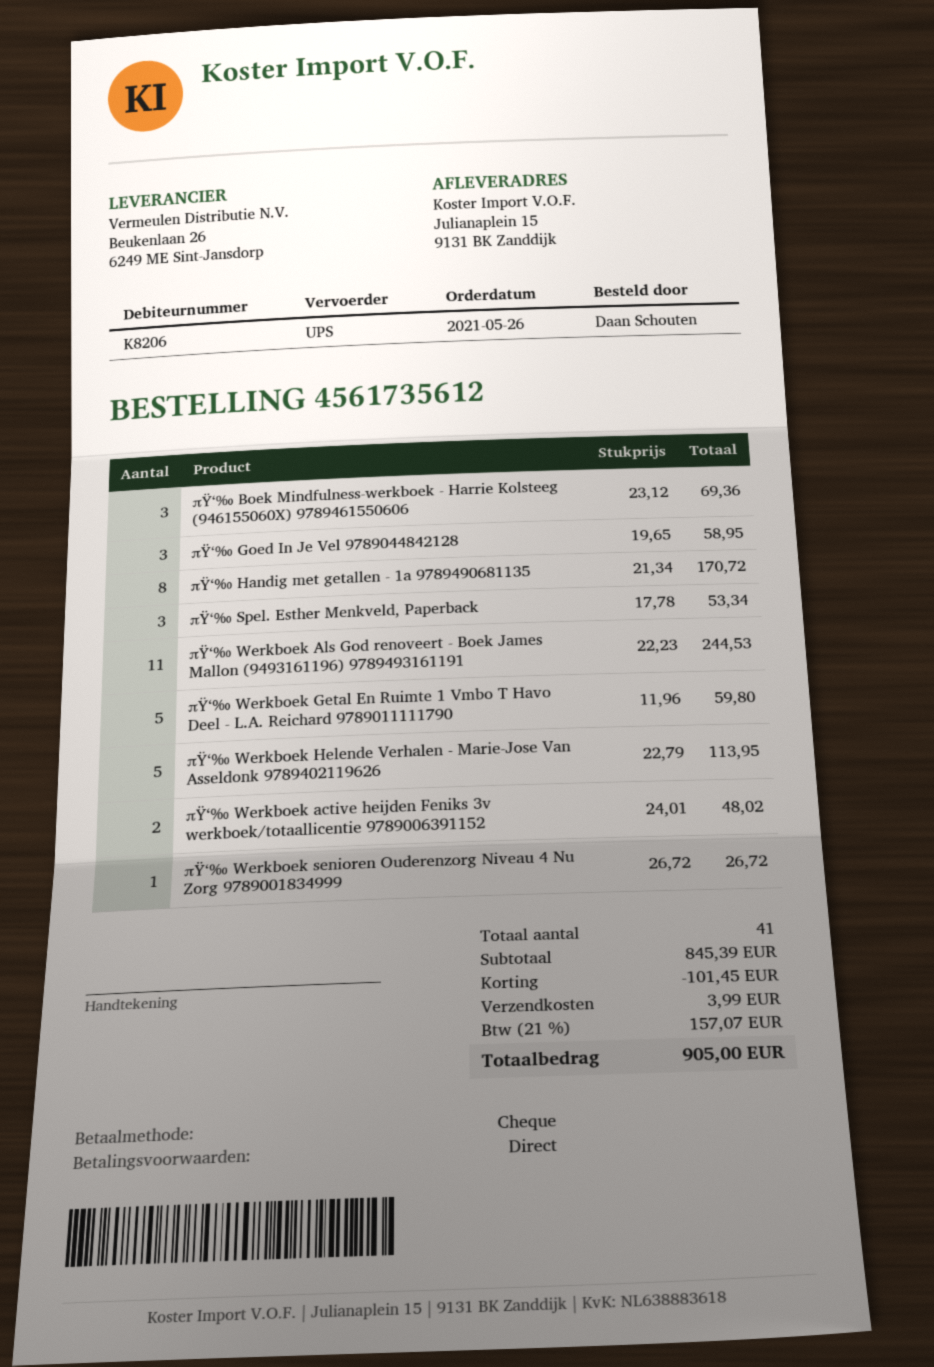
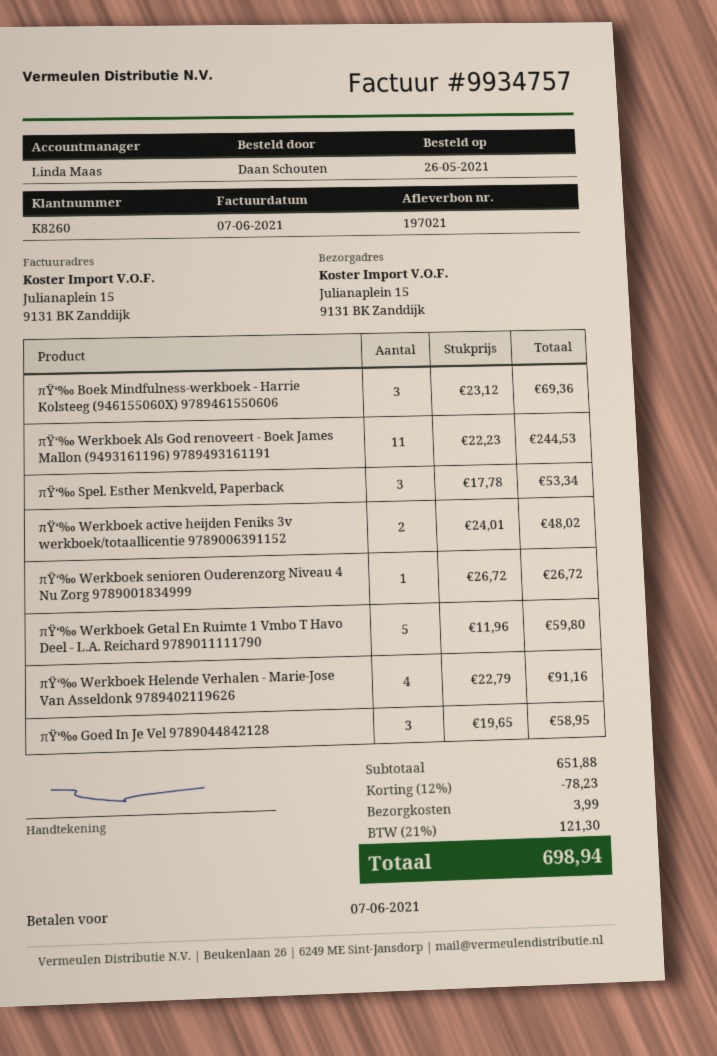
customer number: K8206 -> K8260
πŸ‘‰ Handig met getallen - 1a 9789490681135: 8 x 21.34 = 170.72 -> none
πŸ‘‰ Werkboek Helende Verhalen - Marie-Jose Van Asseldonk 9789402119626: 5 x 22.79 = 113.95 -> 4 x 22.79 = 91.16
subtotal: 845.39 -> 651.88
discount: 101.45 -> 78.23
tax: 21% = 157.07 -> 21% = 121.30
total: 905.00 -> 698.94

